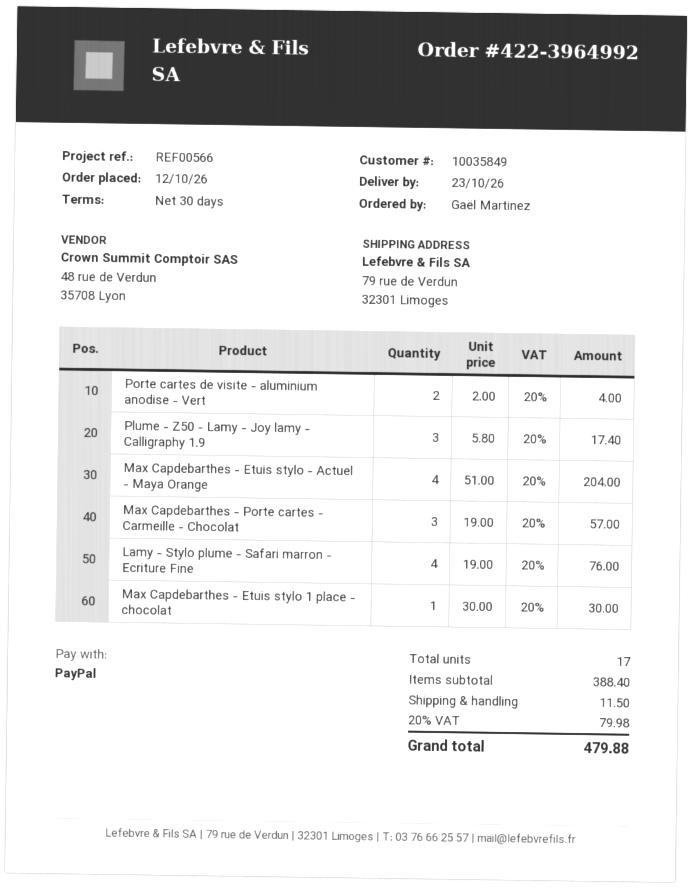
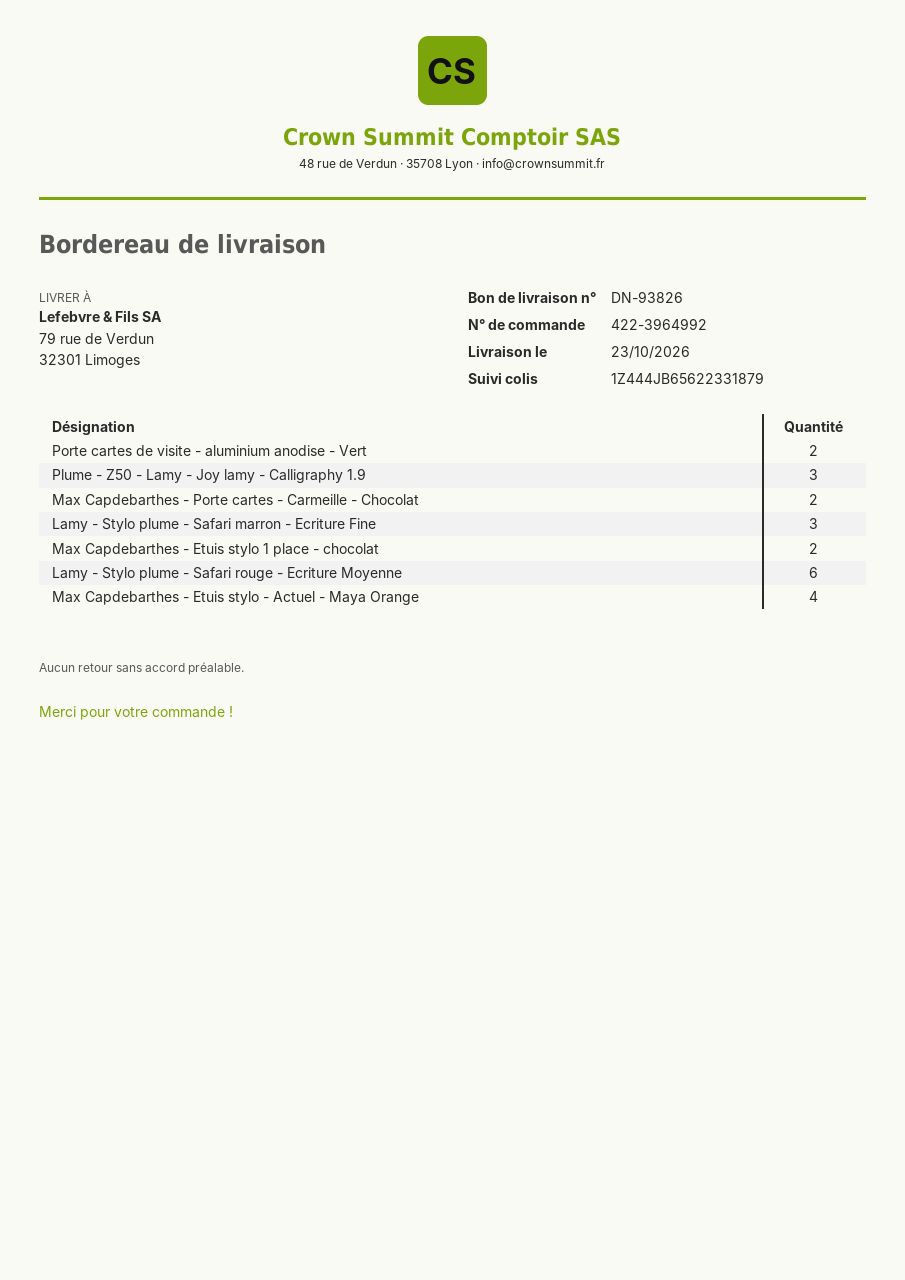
Max Capdebarthes - Porte cartes - Carmeille - Chocolat: 3 -> 2
Lamy - Stylo plume - Safari marron - Ecriture Fine: 4 -> 3
Max Capdebarthes - Etuis stylo 1 place - chocolat: 1 -> 2
Lamy - Stylo plume - Safari rouge - Ecriture Moyenne: none -> 6

